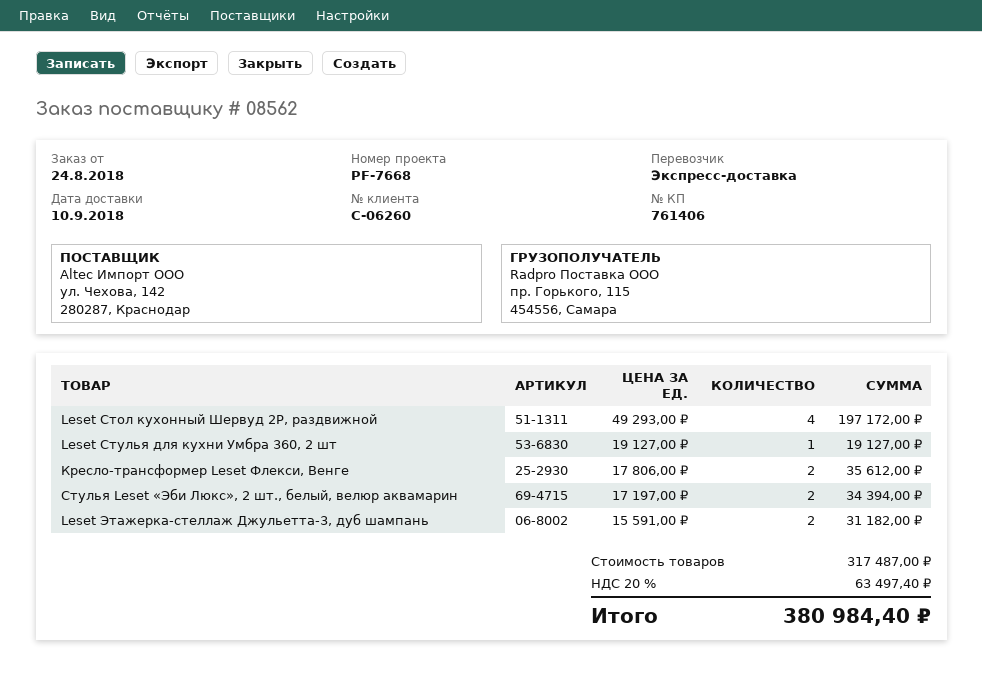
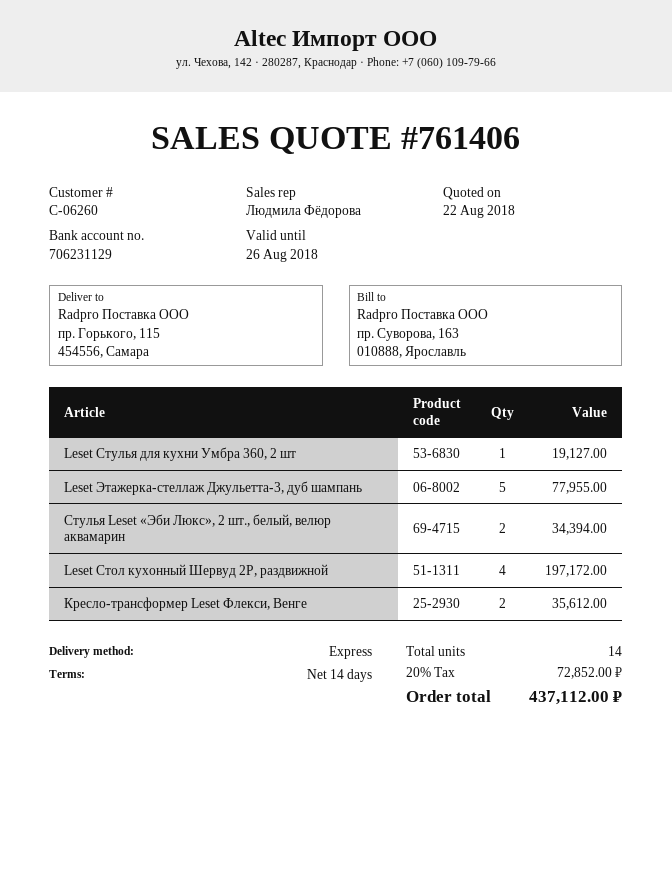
Leset Этажерка-стеллаж Джульетта-3, дуб шампань: 2 for 31182.00 -> 5 for 77955.00
tax: 20% = 63497.40 -> 20% = 72852.00
total: 380984.40 -> 437112.00

